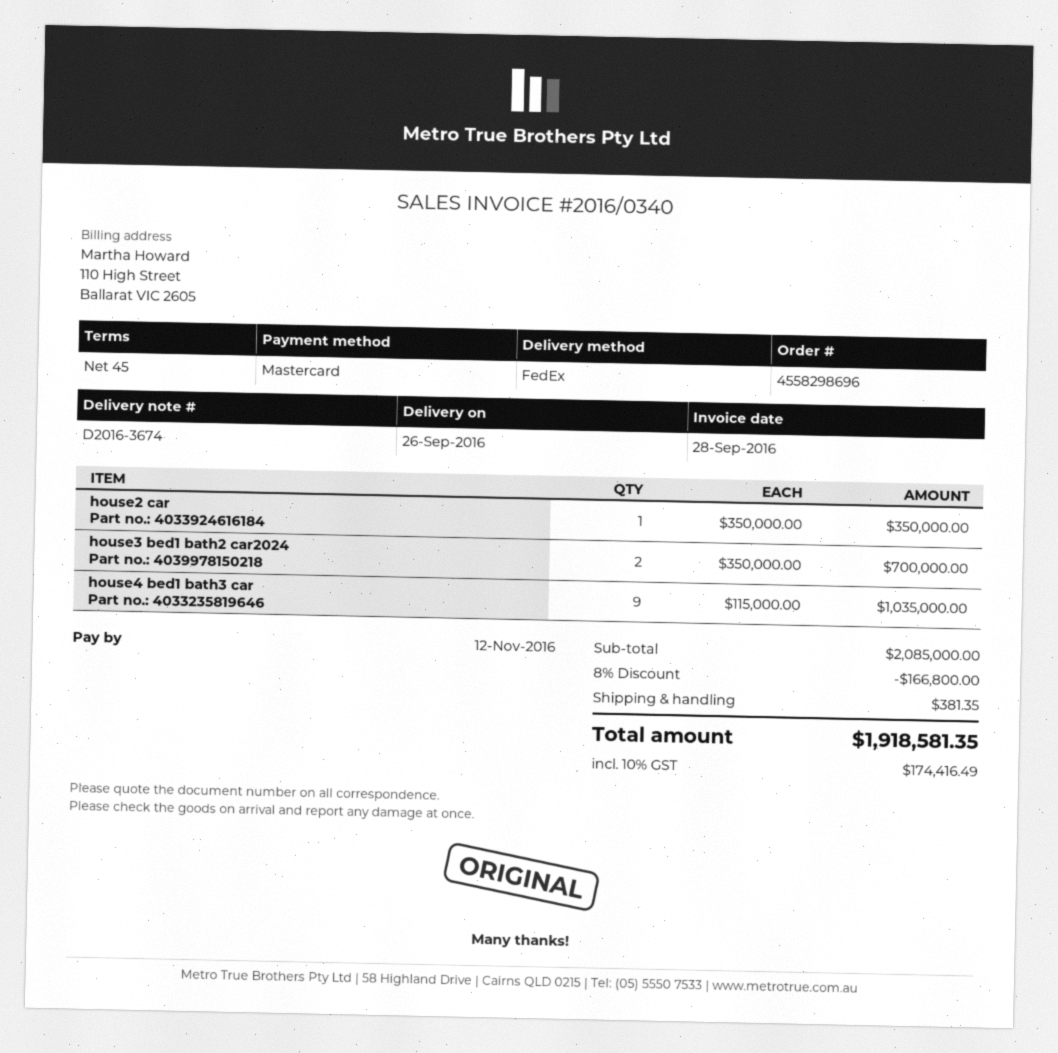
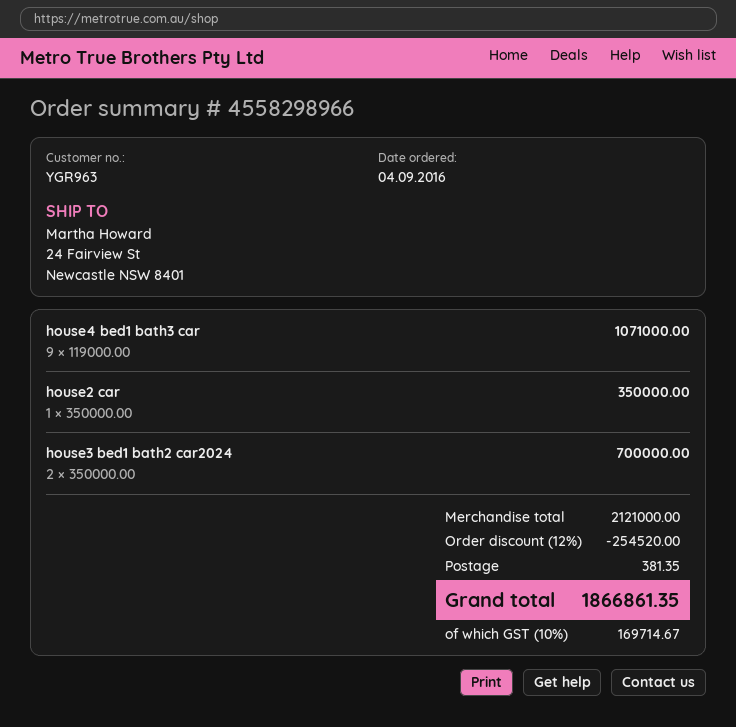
order number: 4558298696 -> 4558298966
house4 bed1 bath3 car: 9 x 115000.00 = 1035000.00 -> 9 x 119000.00 = 1071000.00
subtotal: 2085000.00 -> 2121000.00
discount: 8% = 166800.00 -> 12% = 254520.00
tax: 10% = 174416.49 -> 10% = 169714.67
total: 1918581.35 -> 1866861.35

